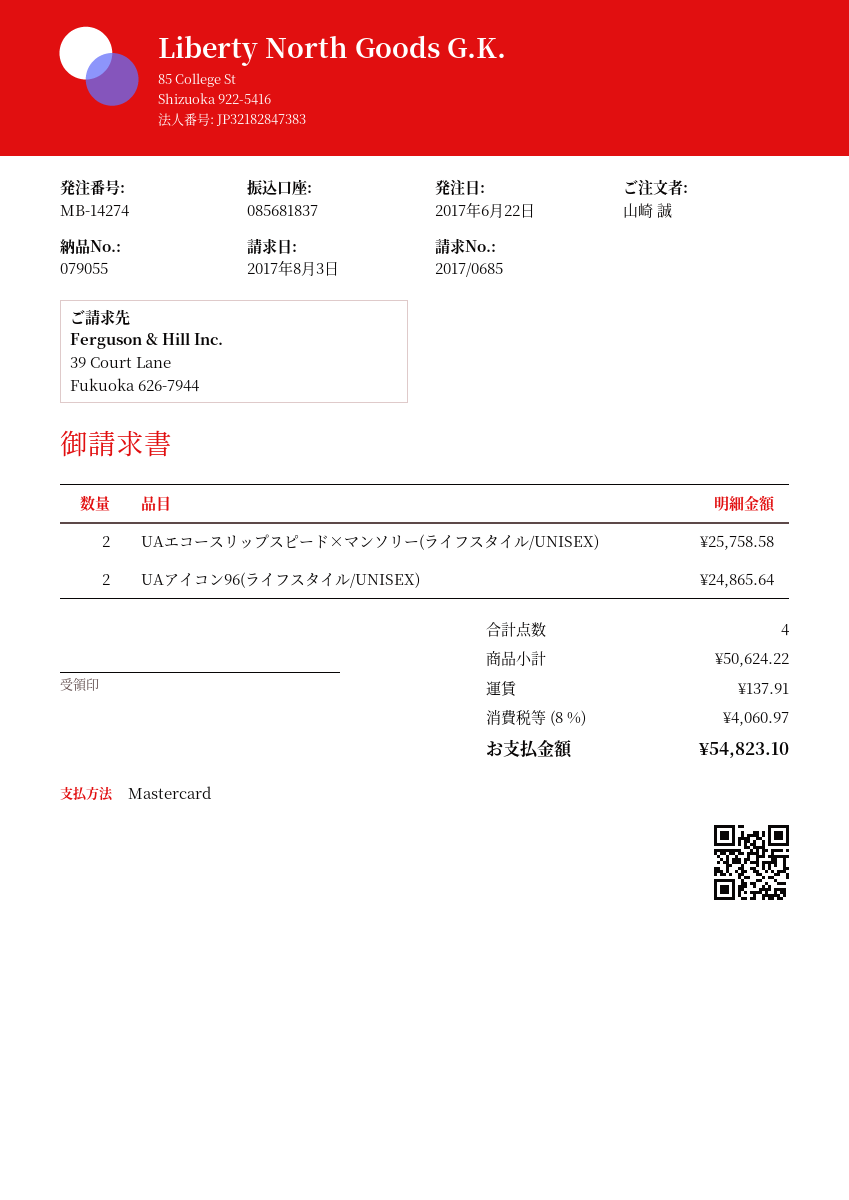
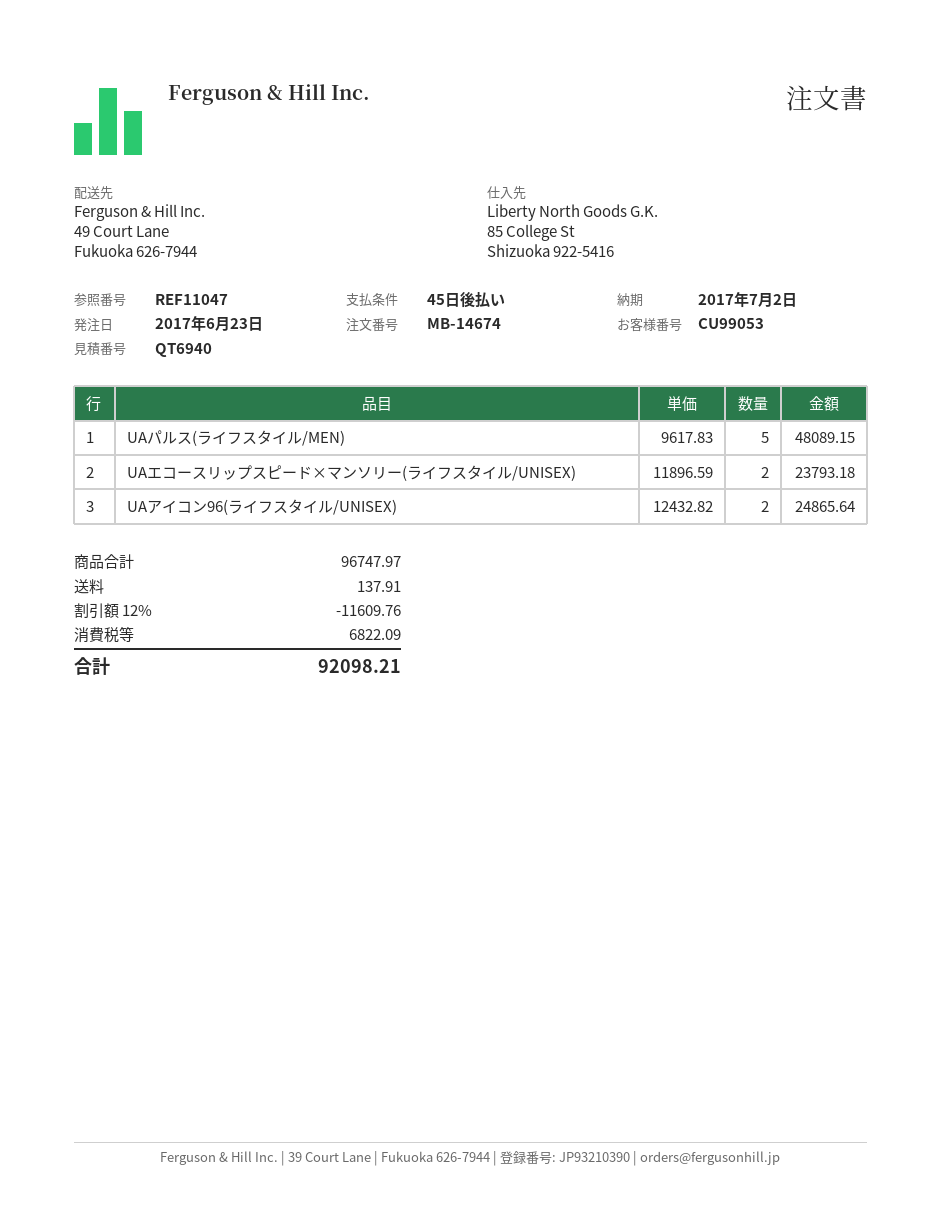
order number: MB-14274 -> MB-14674
order date: 2017-06-22 -> 2017-06-23
UAエコースリップスピード×マンソリー(ライフスタイル/UNISEX): 2 for 25758.58 -> 2 for 23793.18
UAパルス(ライフスタイル/MEN): none -> 5 for 48089.15
subtotal: 50624.22 -> 96747.97
discount: none -> 12% = 11609.76
tax: 4060.97 -> 6822.09
total: 54823.10 -> 92098.21

